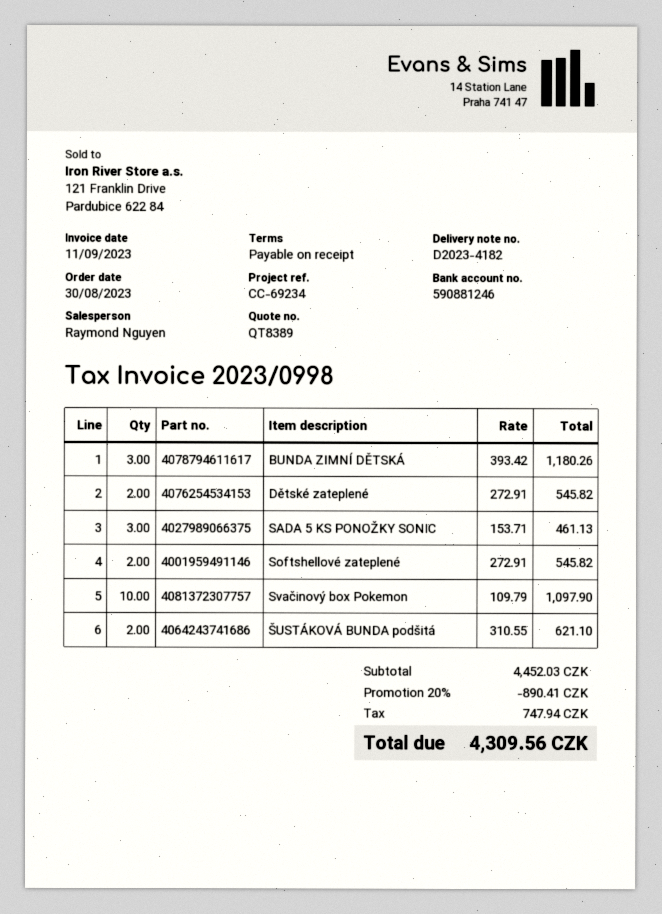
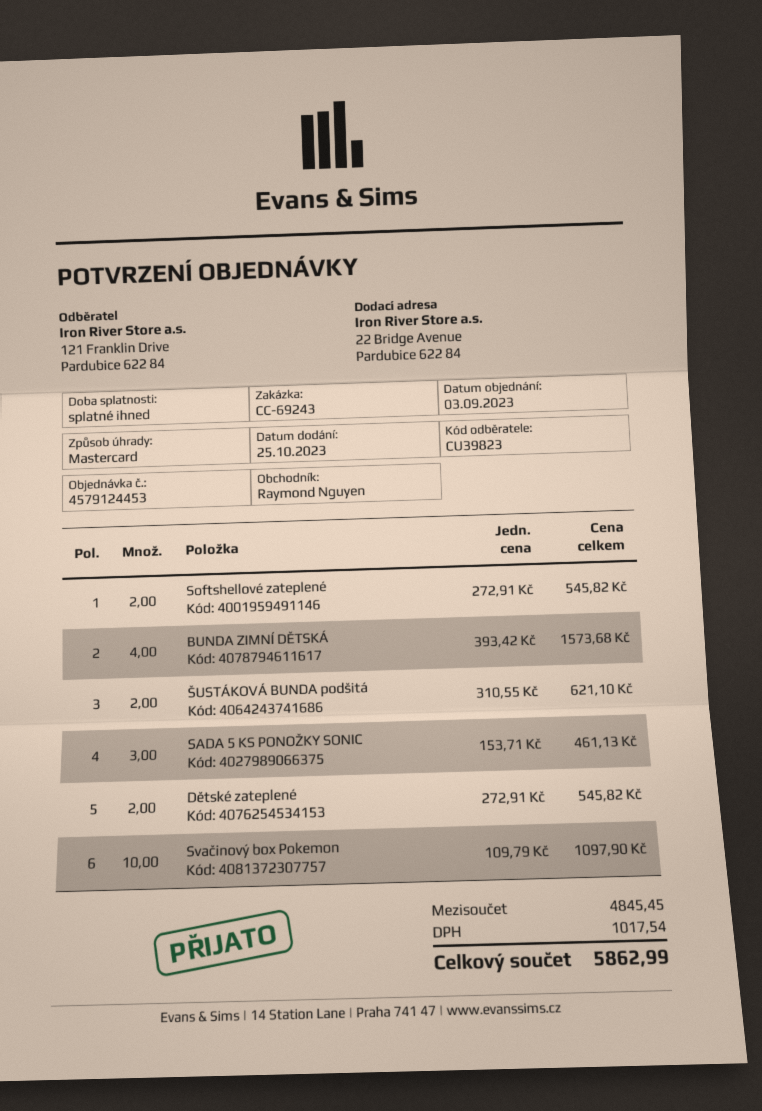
order date: 2023-08-30 -> 2023-09-03
reference: CC-69234 -> CC-69243
BUNDA ZIMNÍ DĚTSKÁ: 3 x 393.42 = 1180.26 -> 4 x 393.42 = 1573.68
subtotal: 4452.03 -> 4845.45
discount: 20% = 890.41 -> none
tax: 747.94 -> 1017.54
total: 4309.56 -> 5862.99

